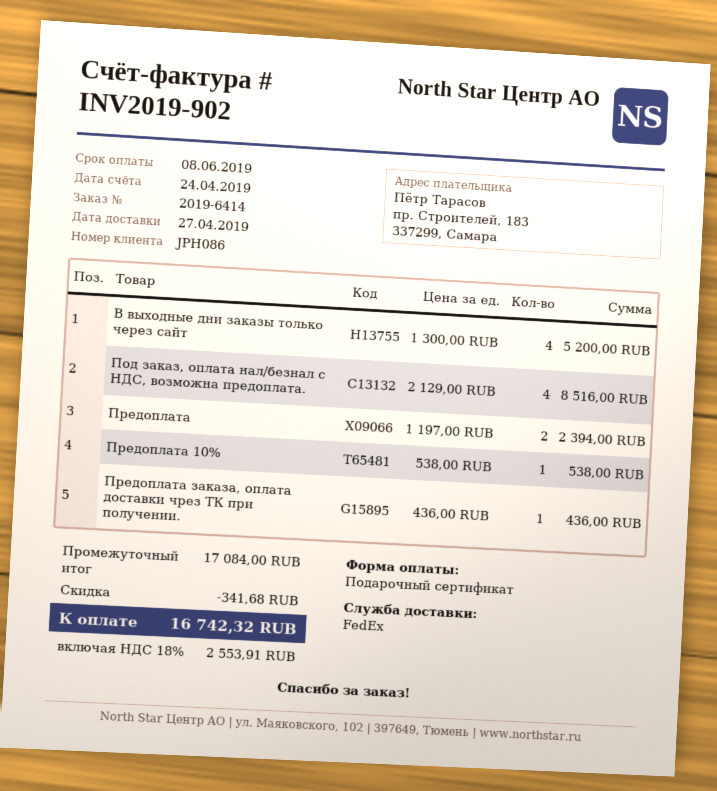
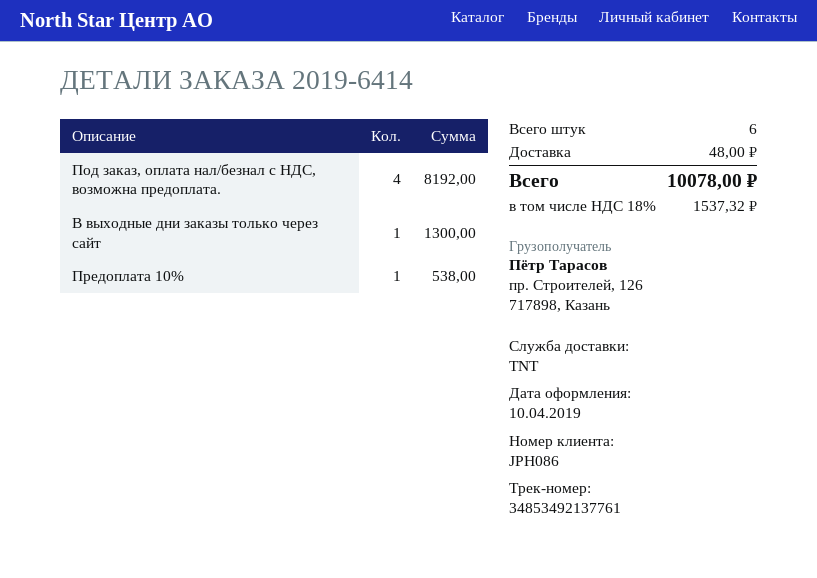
shipping method: FedEx -> TNT
В выходные дни заказы только через сайт: 4 for 5200.00 -> 1 for 1300.00
Под заказ, оплата нал/безнал с НДС, возможна предоплата.: 4 for 8516.00 -> 4 for 8192.00
Предоплата: 2 for 2394.00 -> none
Предоплата заказа, оплата доставки чрез ТК при получении.: 1 for 436.00 -> none
discount: 341.68 -> none
shipping: none -> 48.00
tax: 18% = 2553.91 -> 18% = 1537.32
total: 16742.32 -> 10078.00

